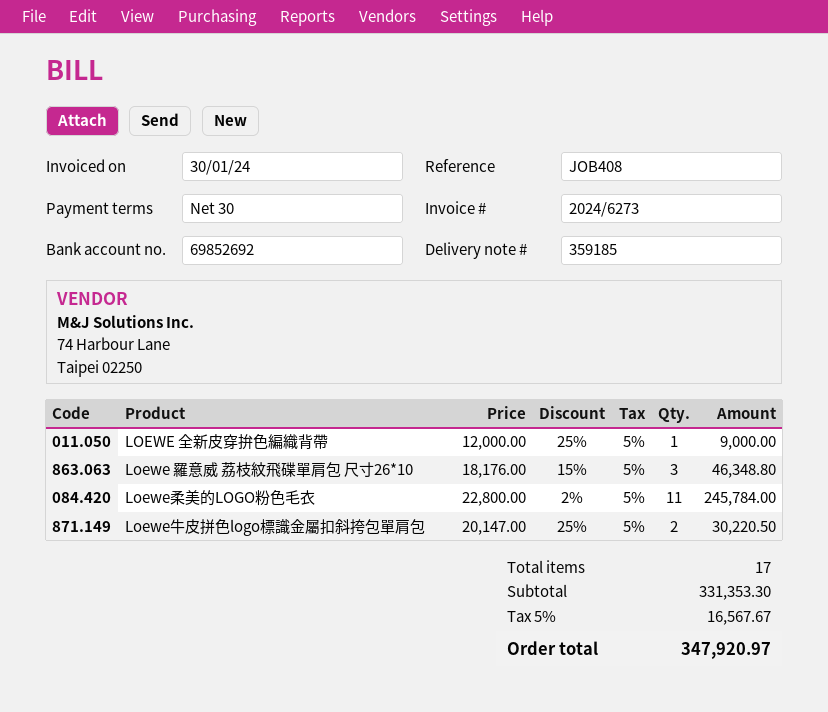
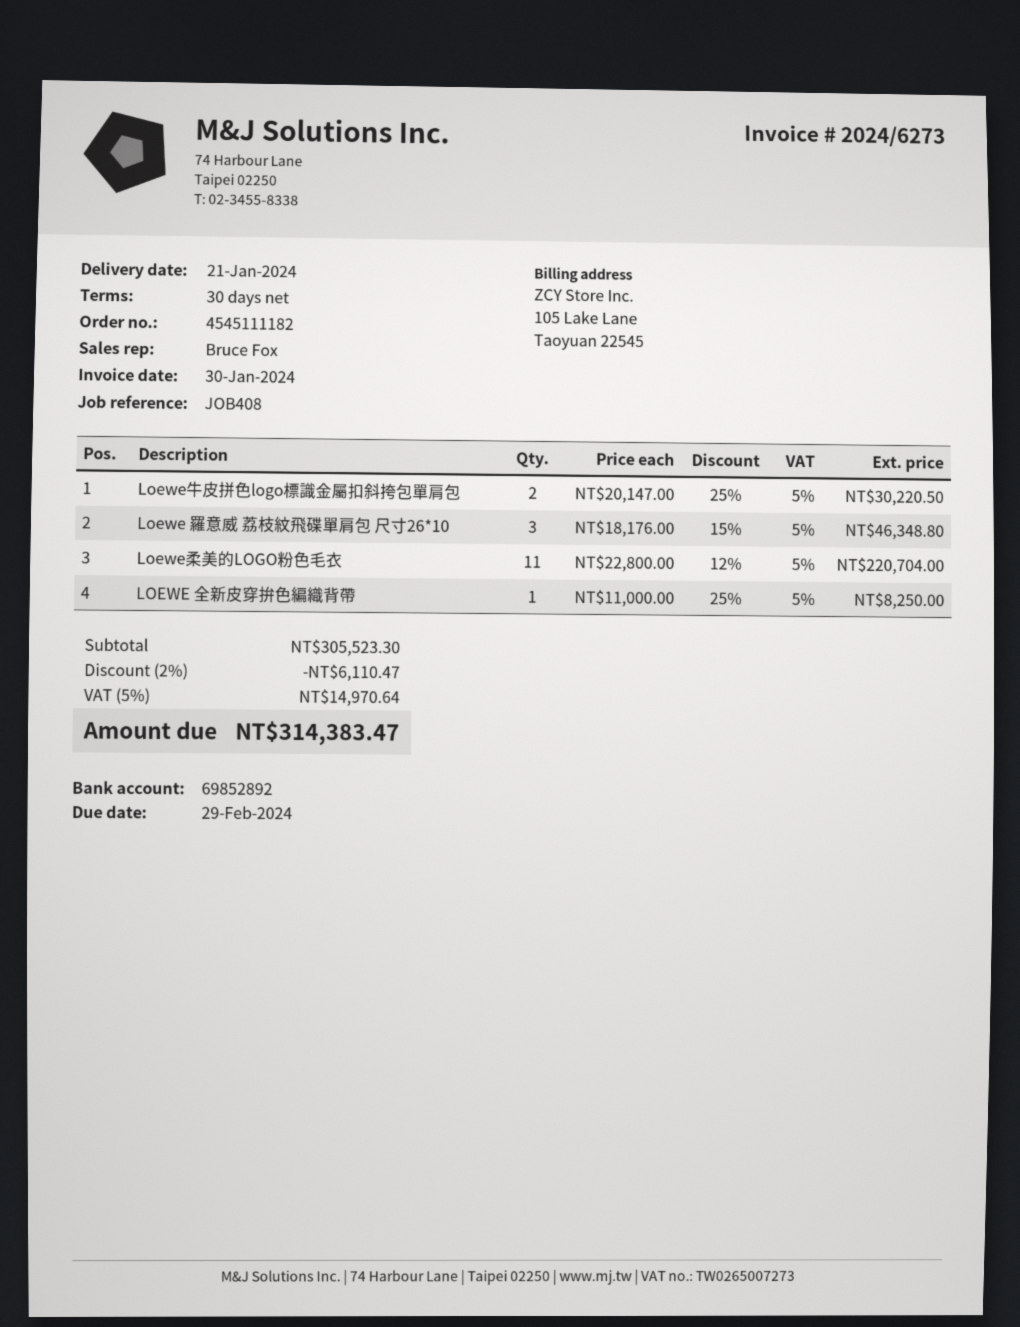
bank account: 69852692 -> 69852892
LOEWE 全新皮穿拚色編織背帶: 1 x 12000.00 - 25% = 9000.00 -> 1 x 11000.00 - 25% = 8250.00
Loewe柔美的LOGO粉色毛衣: 11 x 22800.00 - 2% = 245784.00 -> 11 x 22800.00 - 12% = 220704.00
subtotal: 331353.30 -> 305523.30
discount: none -> 2% = 6110.47
tax: 5% = 16567.67 -> 5% = 14970.64
total: 347920.97 -> 314383.47

